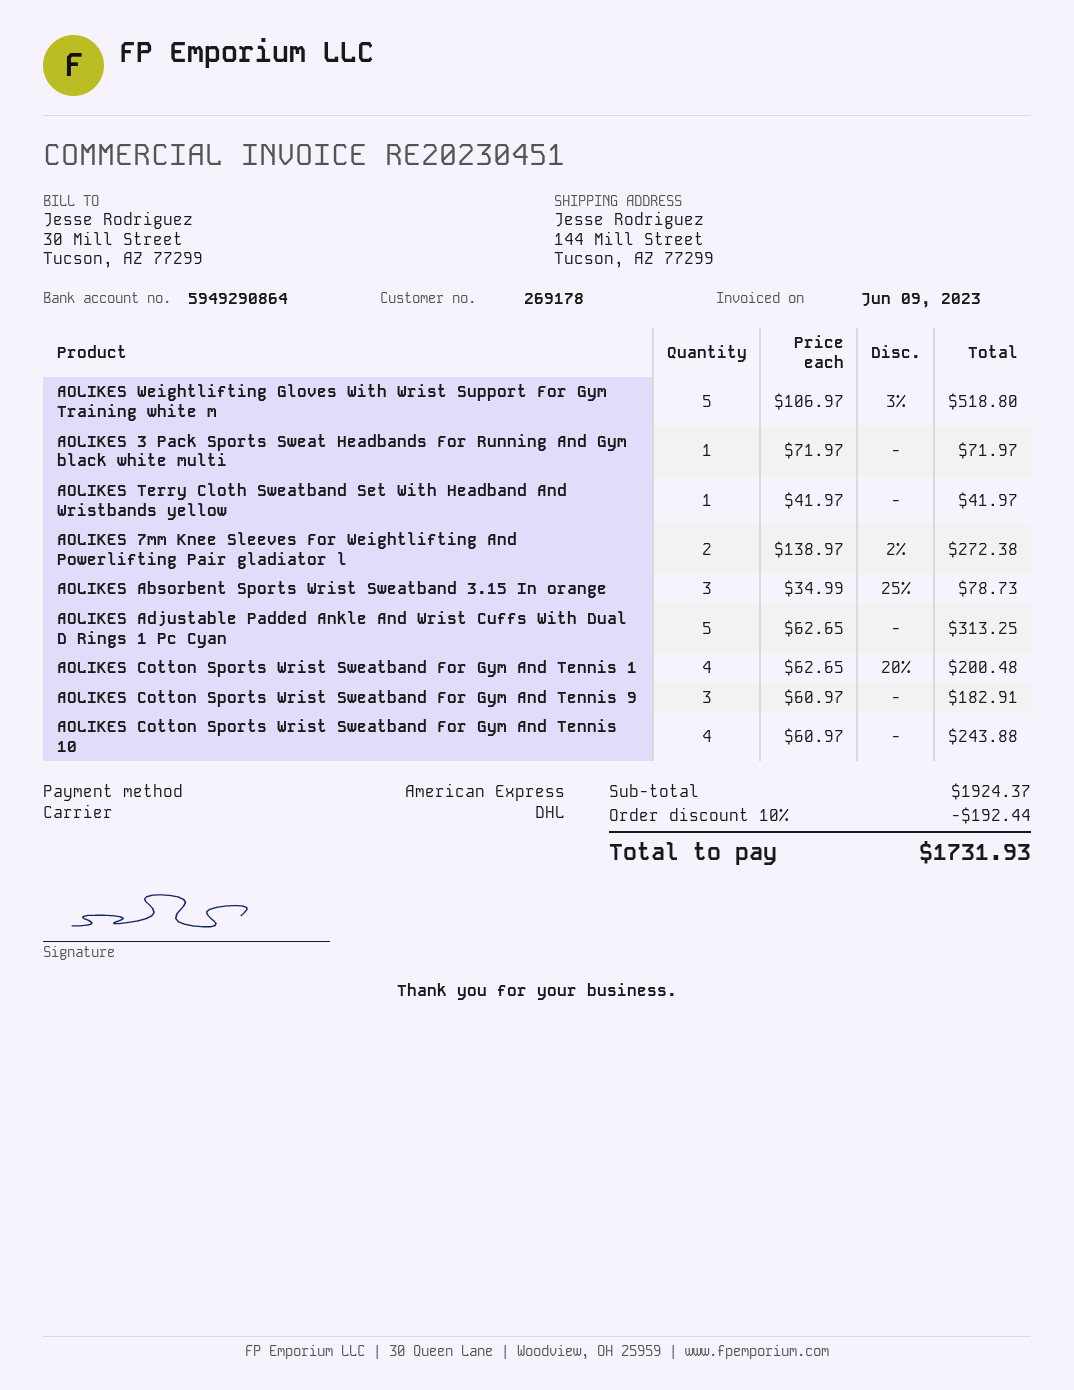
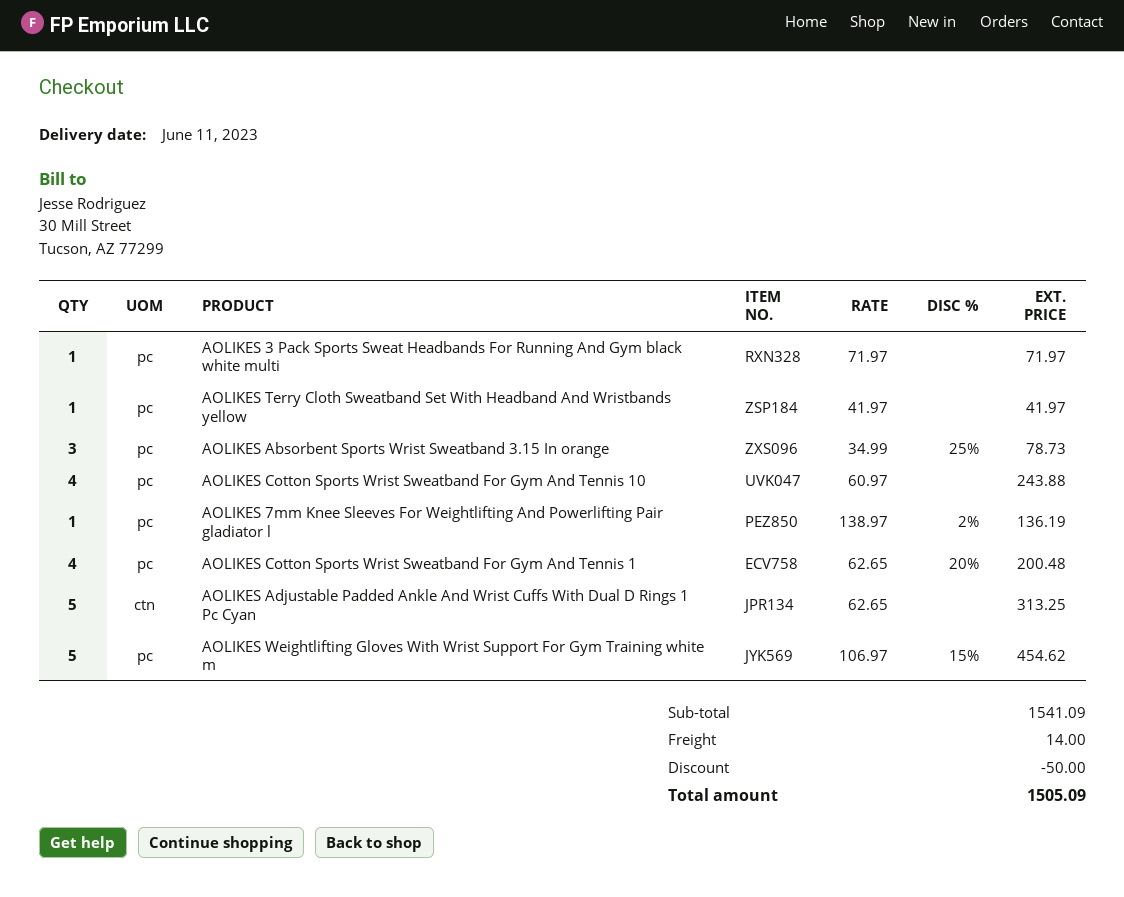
AOLIKES Weightlifting Gloves With Wrist Support For Gym Training white m: 5 x 106.97 - 3% = 518.80 -> 5 x 106.97 - 15% = 454.62
AOLIKES 7mm Knee Sleeves For Weightlifting And Powerlifting Pair gladiator l: 2 x 138.97 - 2% = 272.38 -> 1 x 138.97 - 2% = 136.19
AOLIKES Cotton Sports Wrist Sweatband For Gym And Tennis 9: 3 x 60.97 = 182.91 -> none
subtotal: 1924.37 -> 1541.09
discount: 192.44 -> 50.00
shipping: none -> 14.00
total: 1731.93 -> 1505.09

